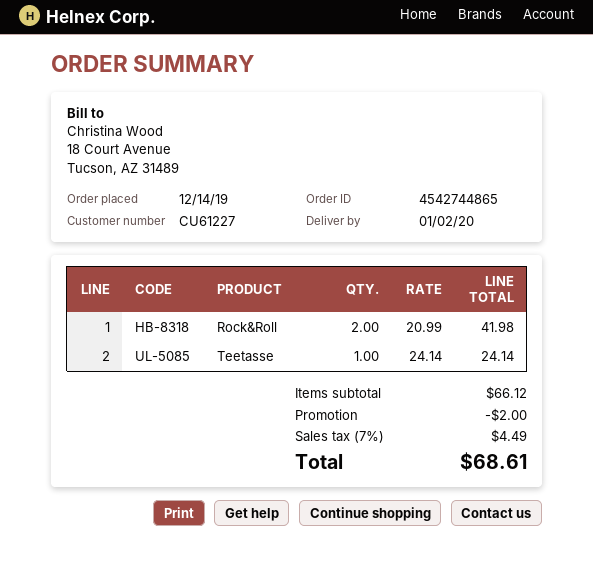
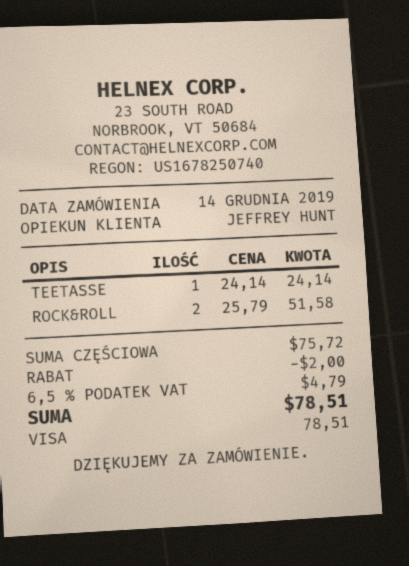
Rock&Roll: 2 x 20.99 = 41.98 -> 2 x 25.79 = 51.58
subtotal: 66.12 -> 75.72
tax: 7% = 4.49 -> 6.5% = 4.79
total: 68.61 -> 78.51

